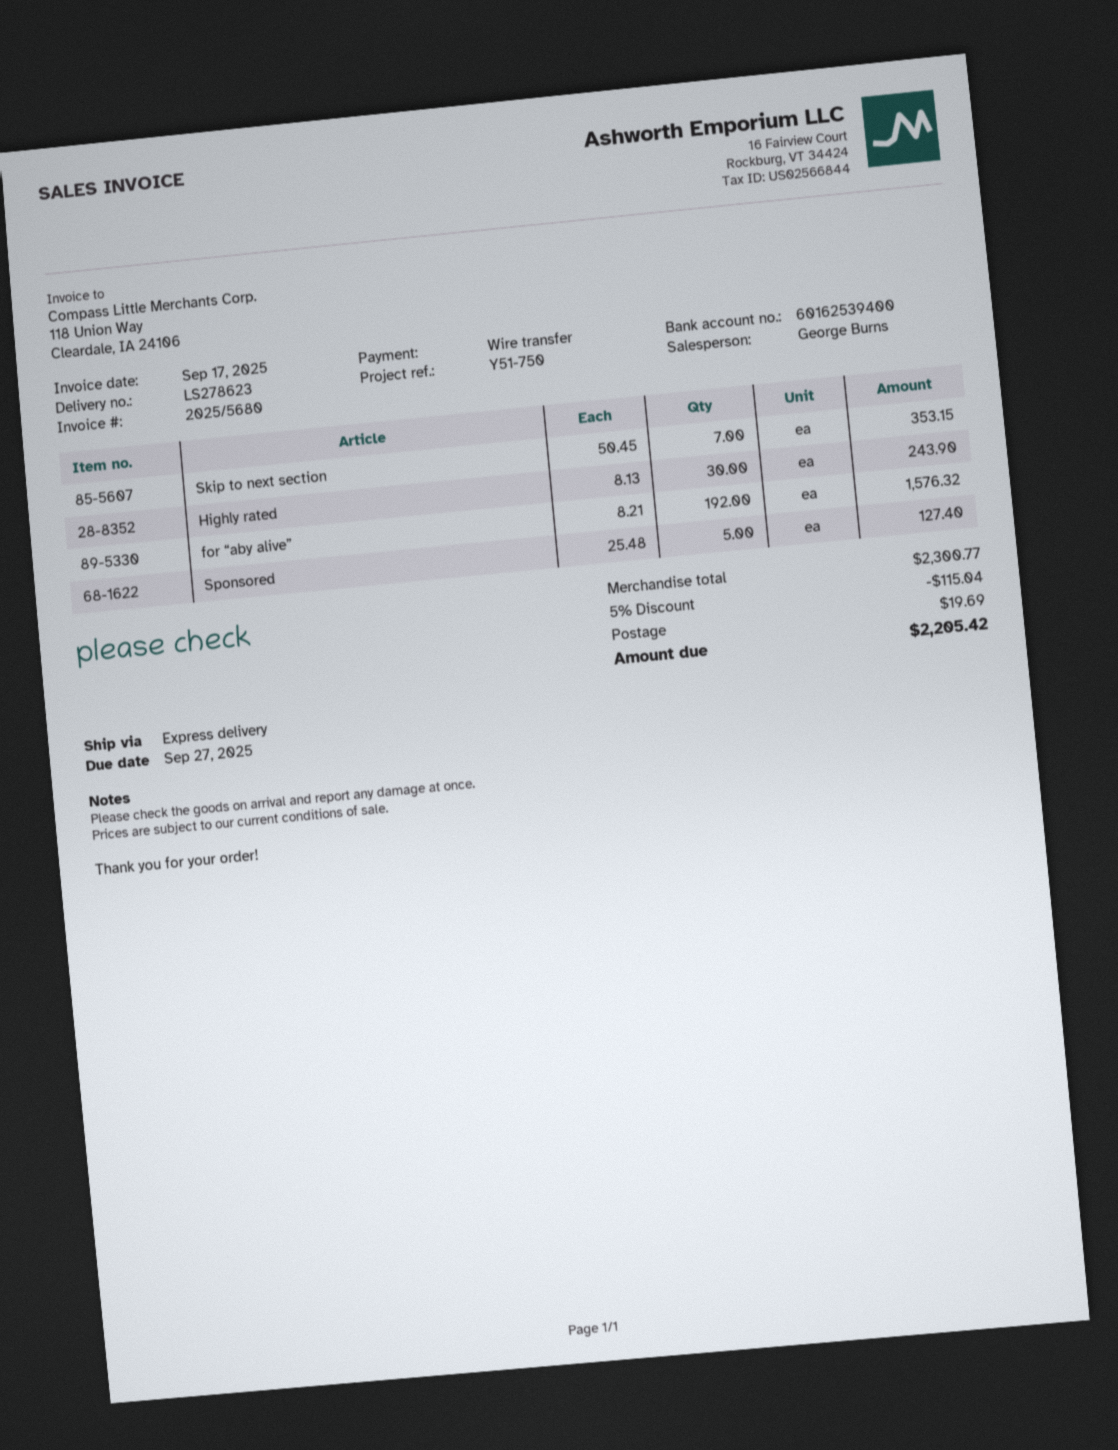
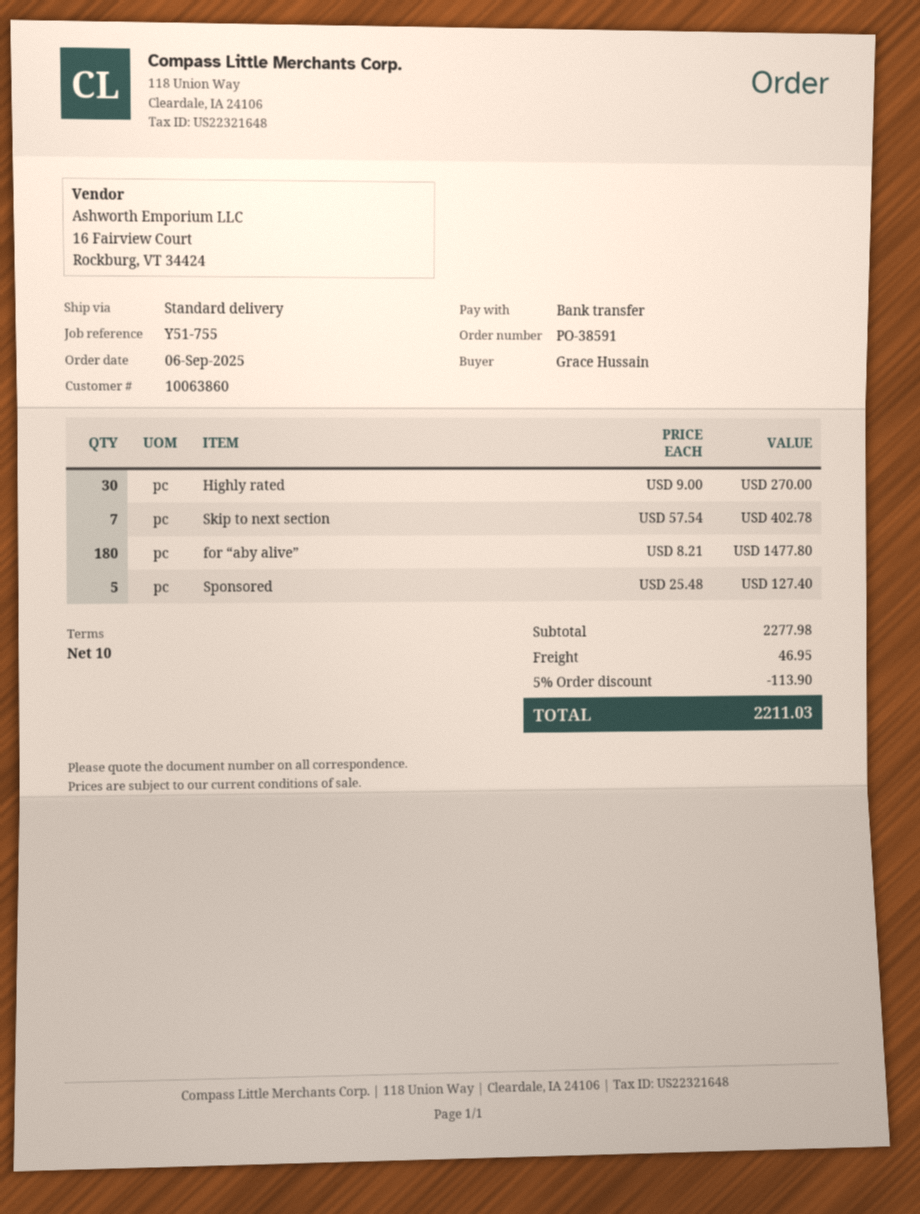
reference: Y51-750 -> Y51-755
shipping method: express -> standard
Skip to next section: 7 x 50.45 = 353.15 -> 7 x 57.54 = 402.78
Highly rated: 30 x 8.13 = 243.90 -> 30 x 9.00 = 270.00
for “aby alive”: 192 x 8.21 = 1576.32 -> 180 x 8.21 = 1477.80
subtotal: 2300.77 -> 2277.98
discount: 5% = 115.04 -> 5% = 113.90
shipping: 19.69 -> 46.95
total: 2205.42 -> 2211.03

